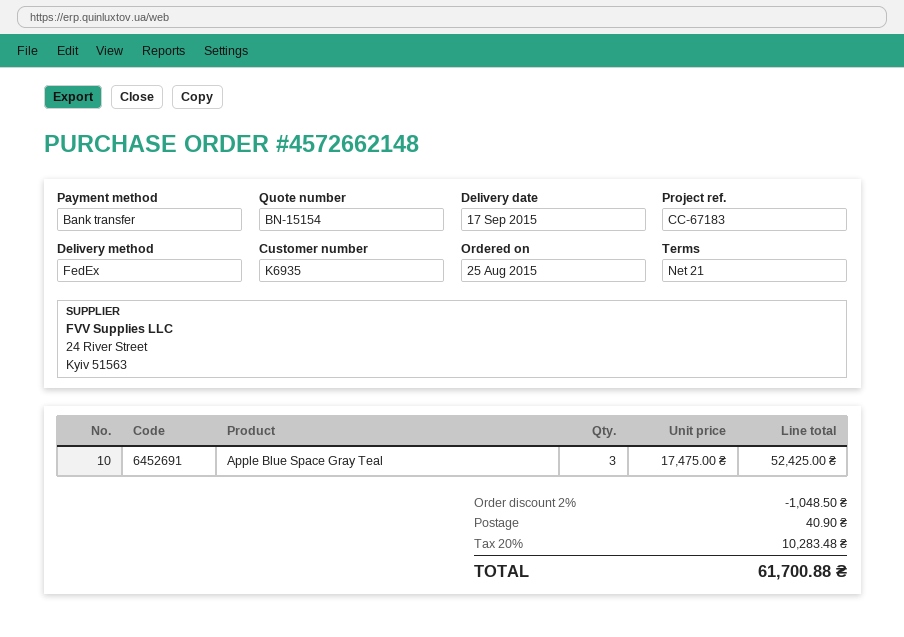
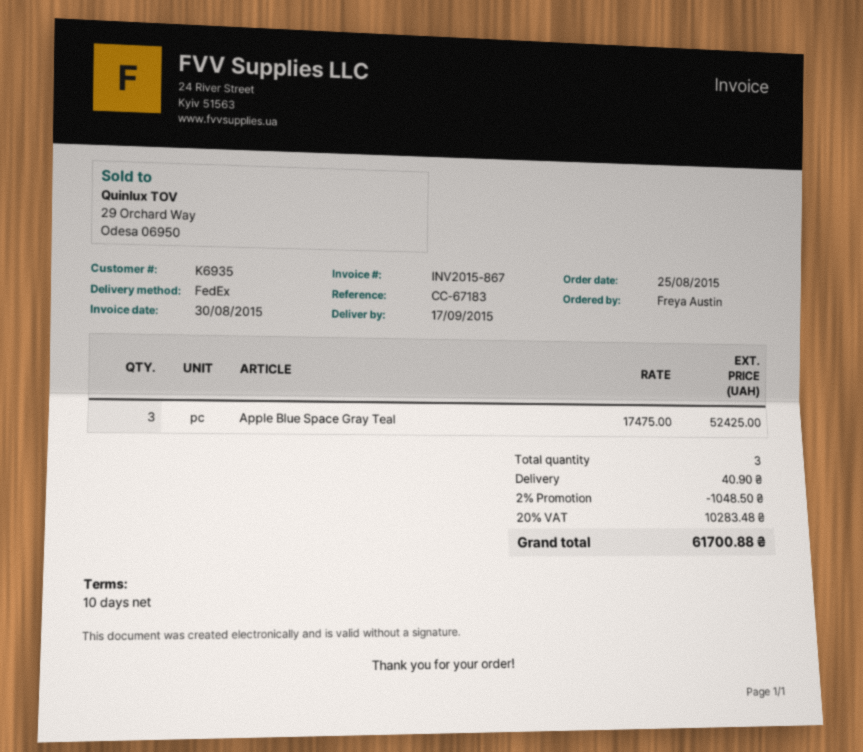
payment terms: 21 days -> 10 days

